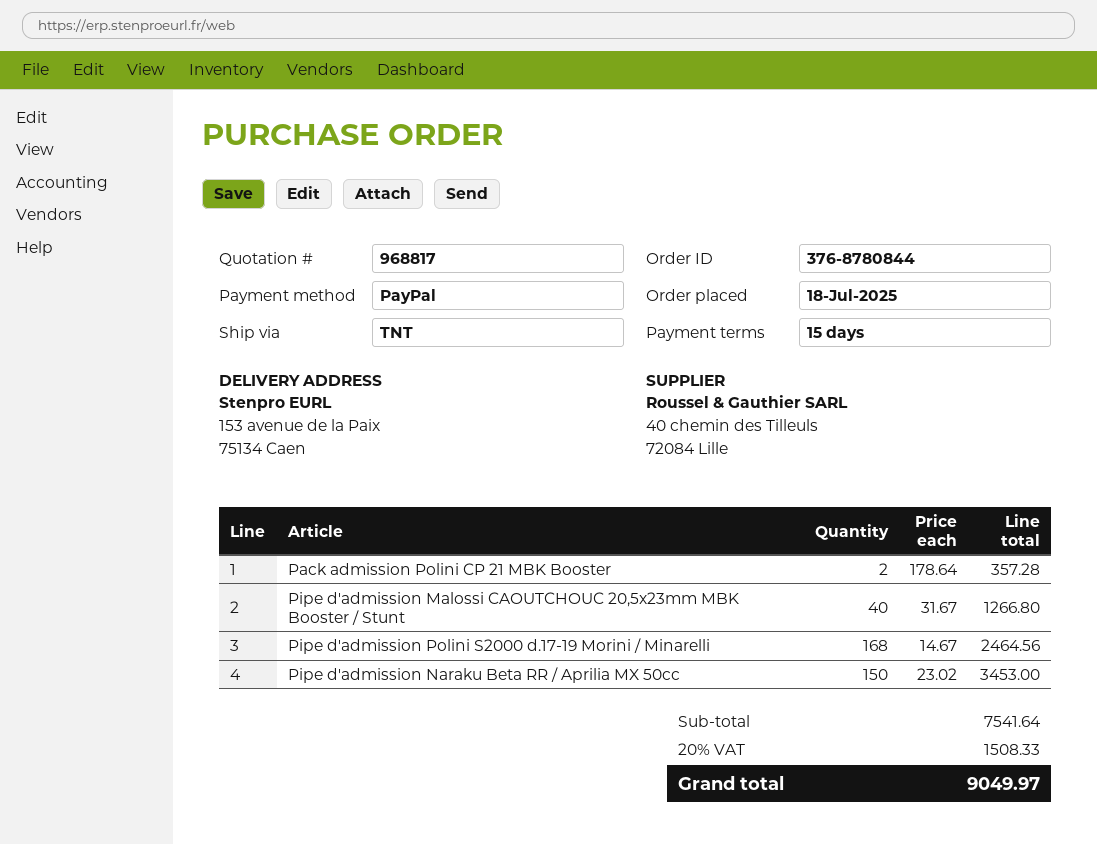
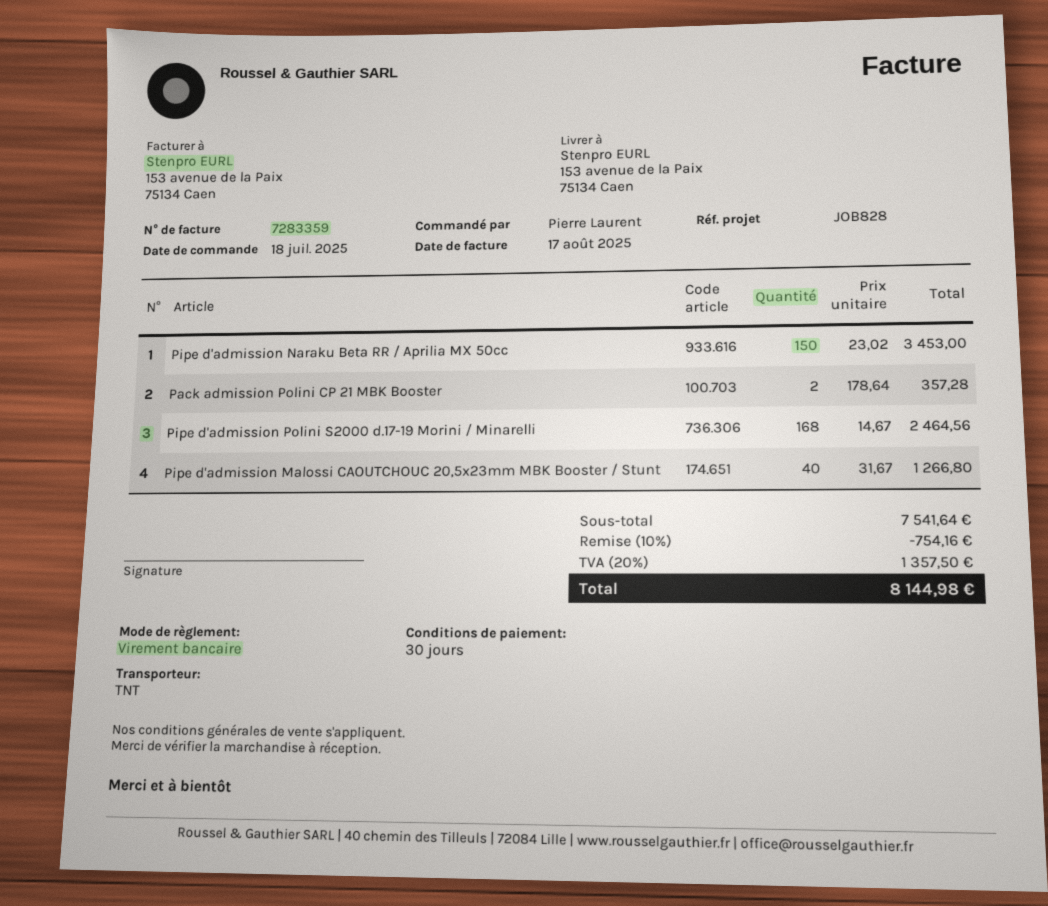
payment terms: 15 days -> 30 days
payment method: PayPal -> bank transfer
discount: none -> 10% = 754.16
tax: 20% = 1508.33 -> 20% = 1357.50
total: 9049.97 -> 8144.98

